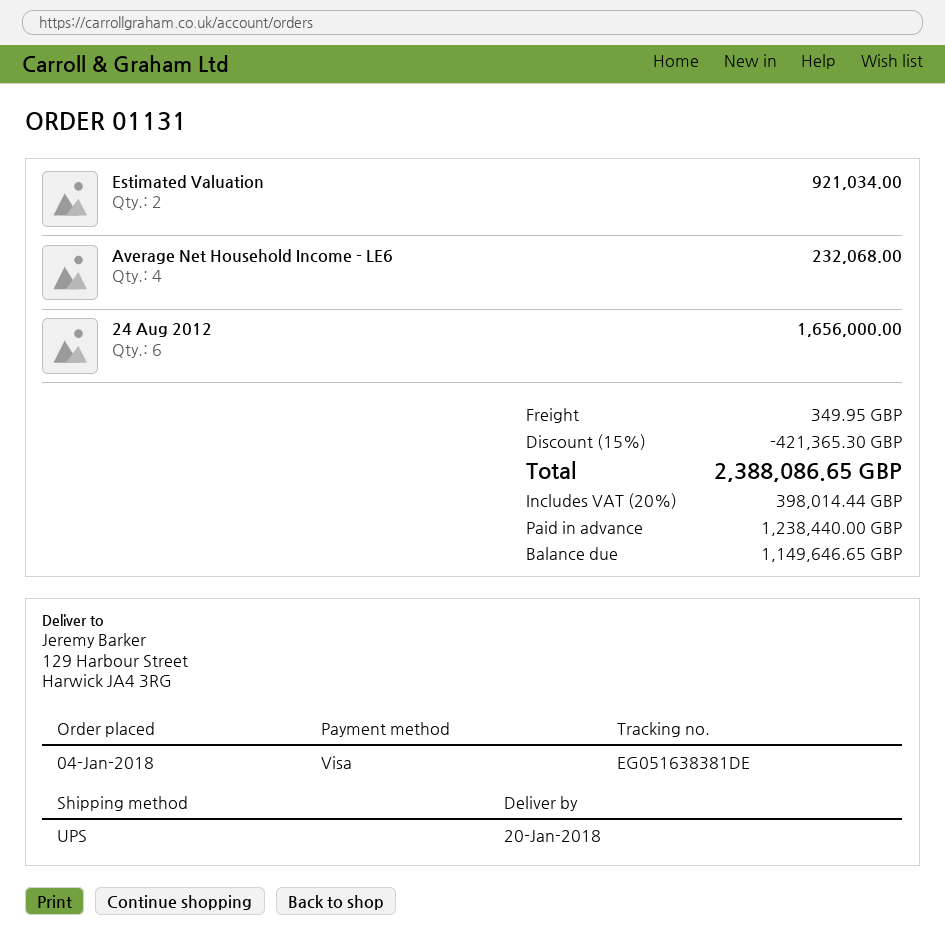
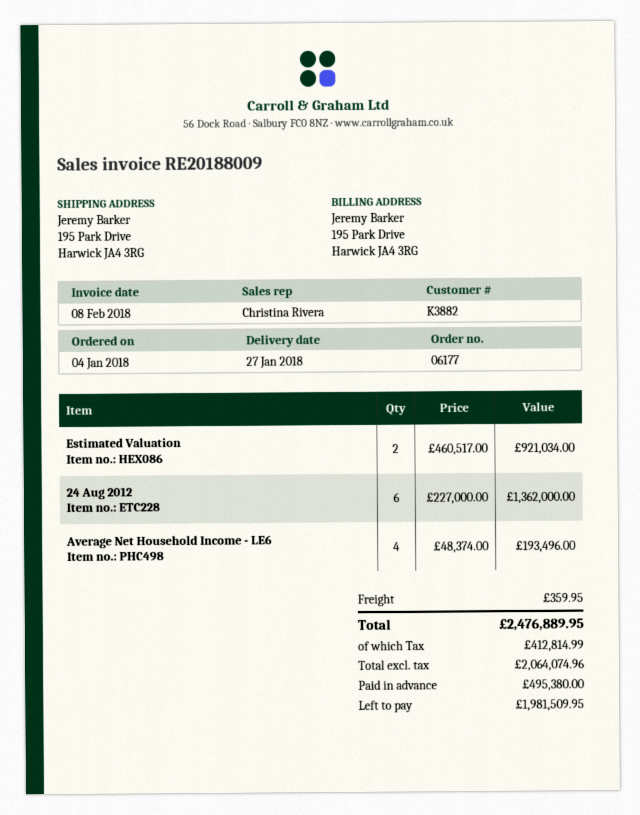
order number: 01131 -> 06177
delivery date: 2018-01-20 -> 2018-01-27
ship to: 129 Harbour Street, Harwick JA4 3RG -> 195 Park Drive, Harwick JA4 3RG
Average Net Household Income - LE6: 4 for 232068.00 -> 4 for 193496.00
24 Aug 2012: 6 for 1656000.00 -> 6 for 1362000.00
discount: 15% = 421365.30 -> none
shipping: 349.95 -> 359.95
tax: 398014.44 -> 412814.99
total: 2388086.65 -> 2476889.95
deposit: 1238440.00 -> 495380.00
balance: 1149646.65 -> 1981509.95

